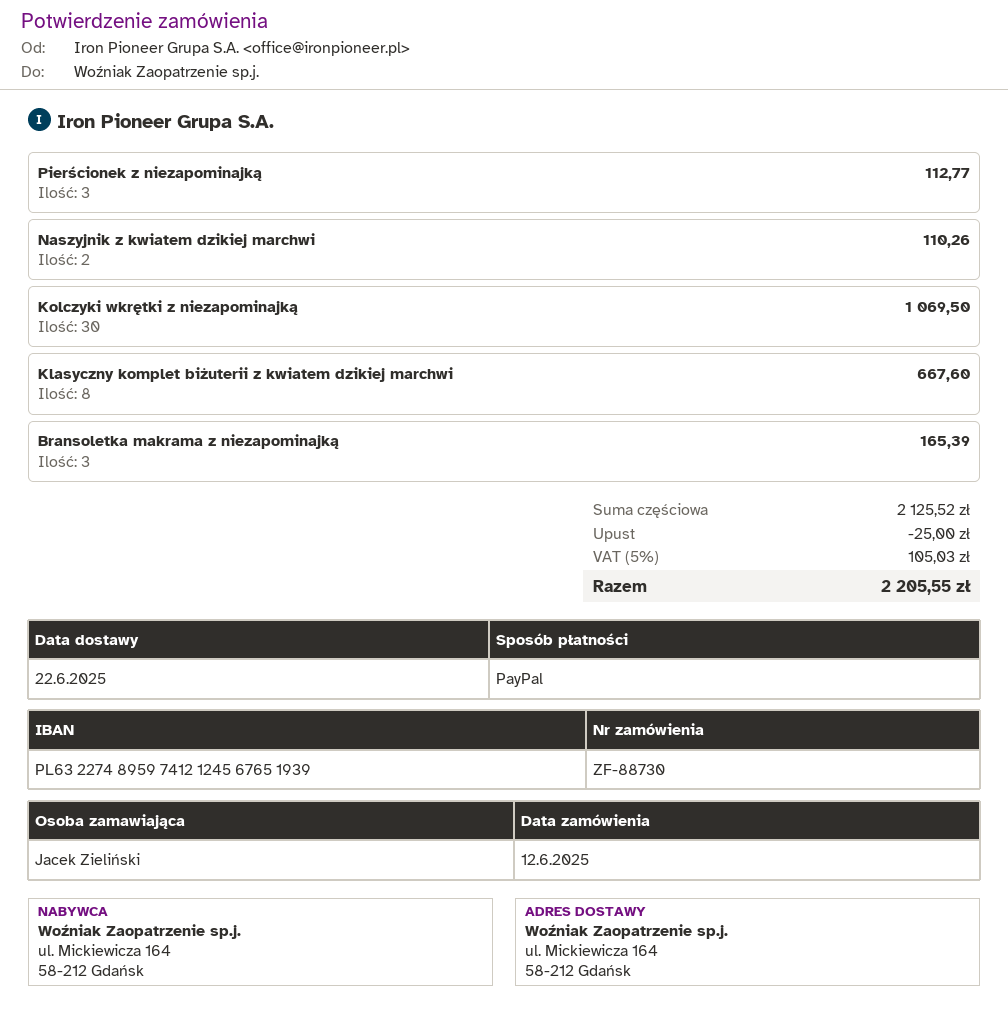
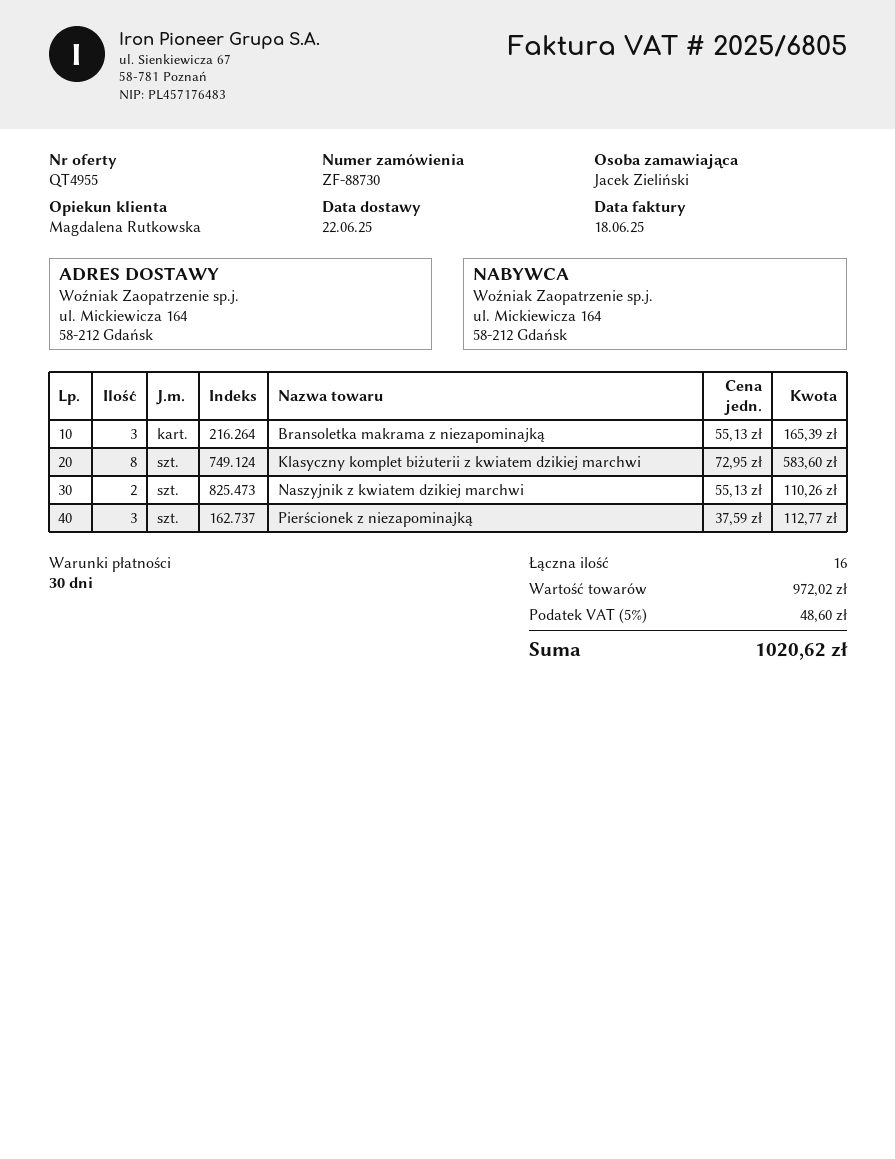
Kolczyki wkrętki z niezapominajką: 30 for 1069.50 -> none
Klasyczny komplet biżuterii z kwiatem dzikiej marchwi: 8 for 667.60 -> 8 for 583.60
subtotal: 2125.52 -> 972.02
discount: 25.00 -> none
tax: 5% = 105.03 -> 5% = 48.60
total: 2205.55 -> 1020.62

